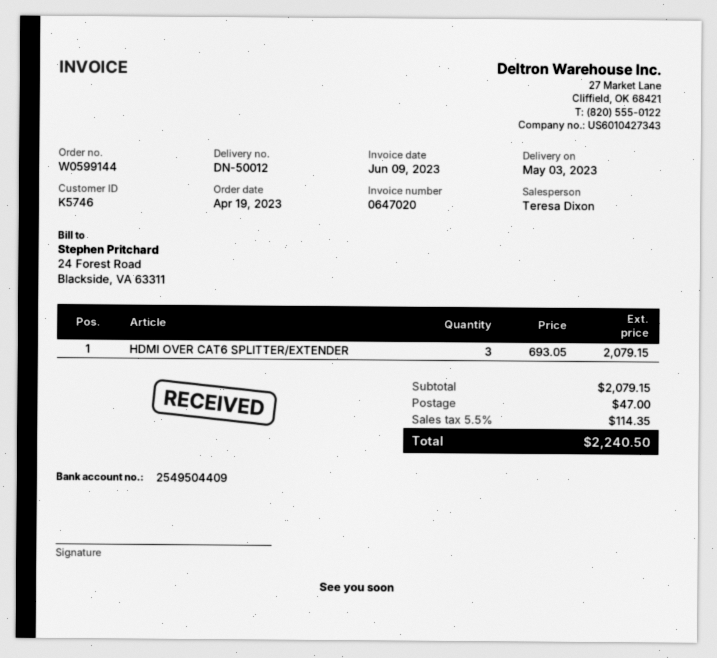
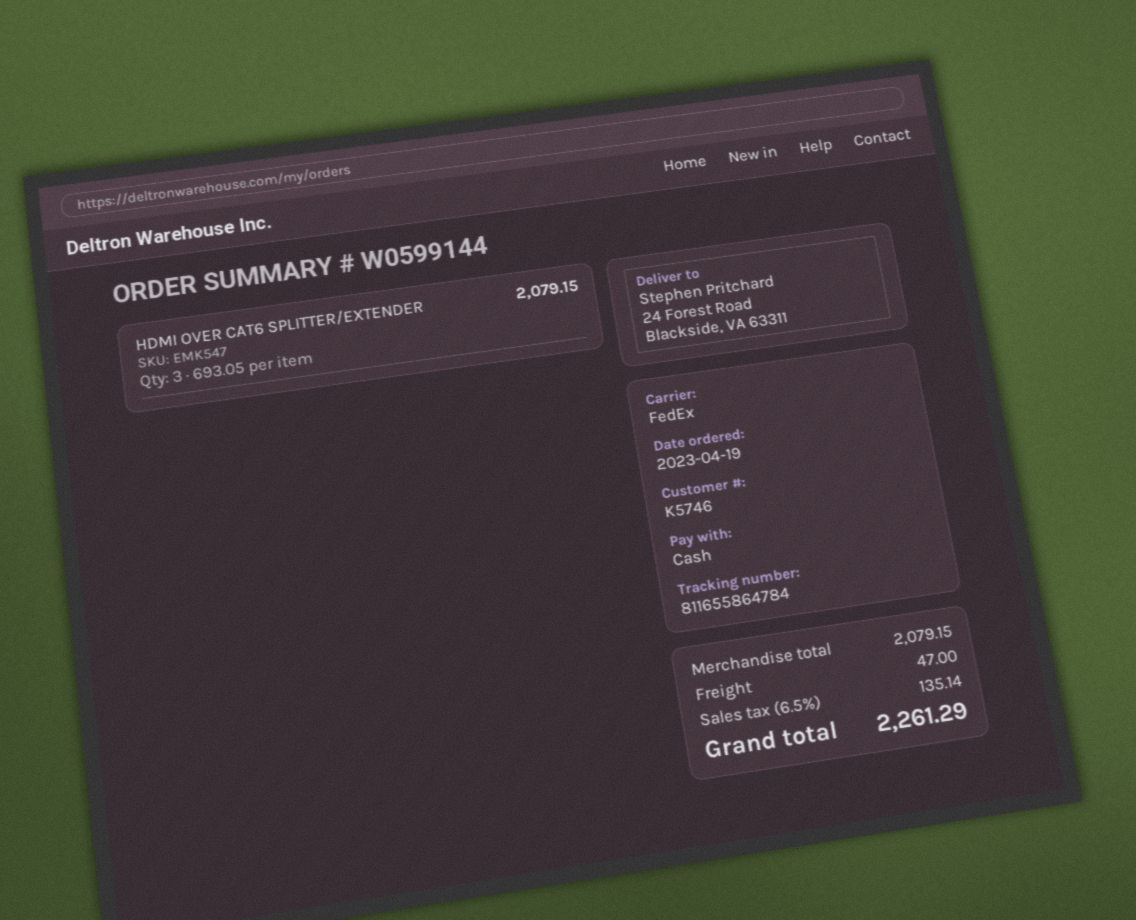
tax: 5.5% = 114.35 -> 6.5% = 135.14
total: 2240.50 -> 2261.29

